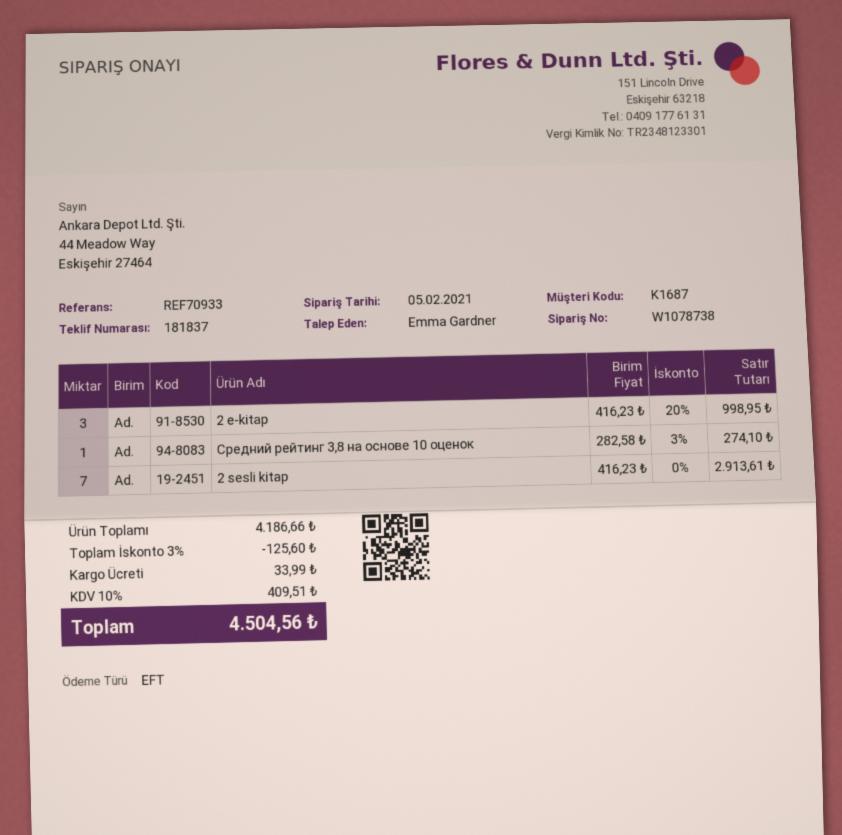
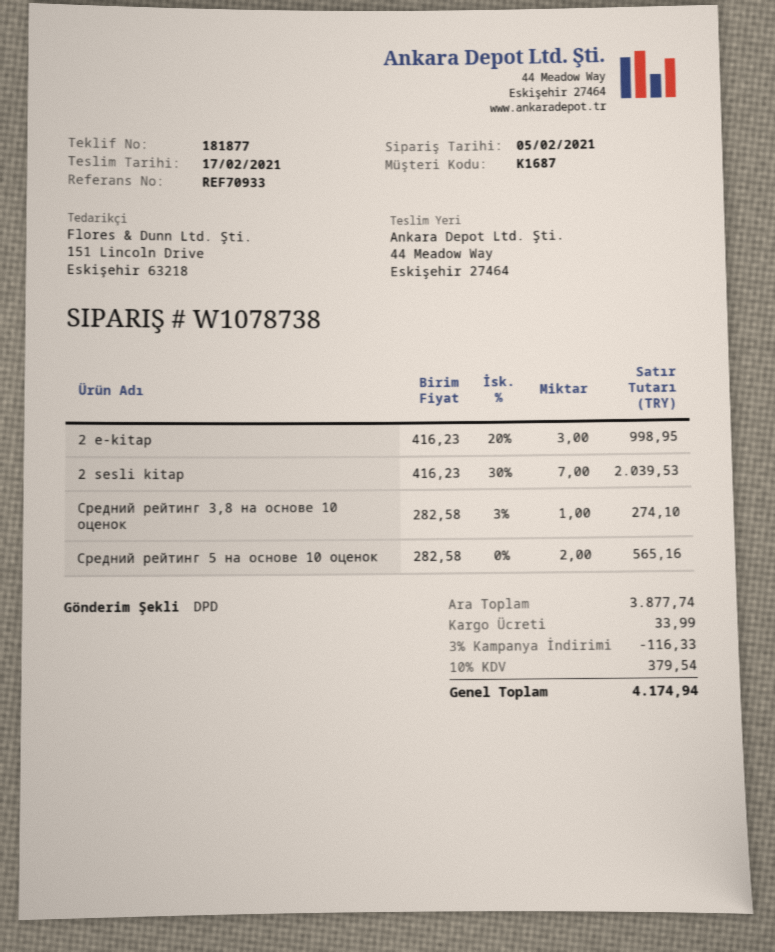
quote number: 181837 -> 181877
2 sesli kitap: 7 x 416.23 = 2913.61 -> 7 x 416.23 - 30% = 2039.53
Средний рейтинг 5 на основе 10 оценок: none -> 2 x 282.58 = 565.16
subtotal: 4186.66 -> 3877.74
discount: 3% = 125.60 -> 3% = 116.33
tax: 10% = 409.51 -> 10% = 379.54
total: 4504.56 -> 4174.94

